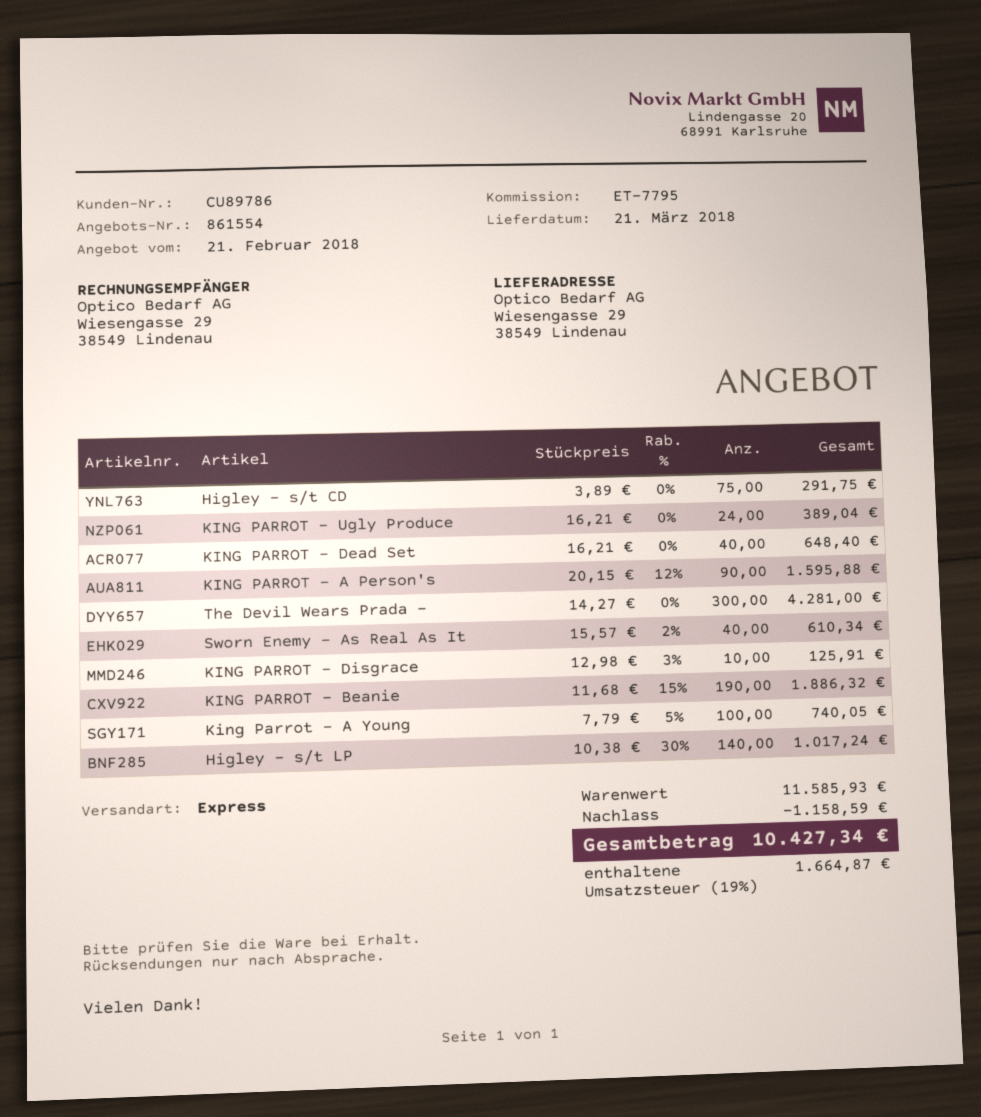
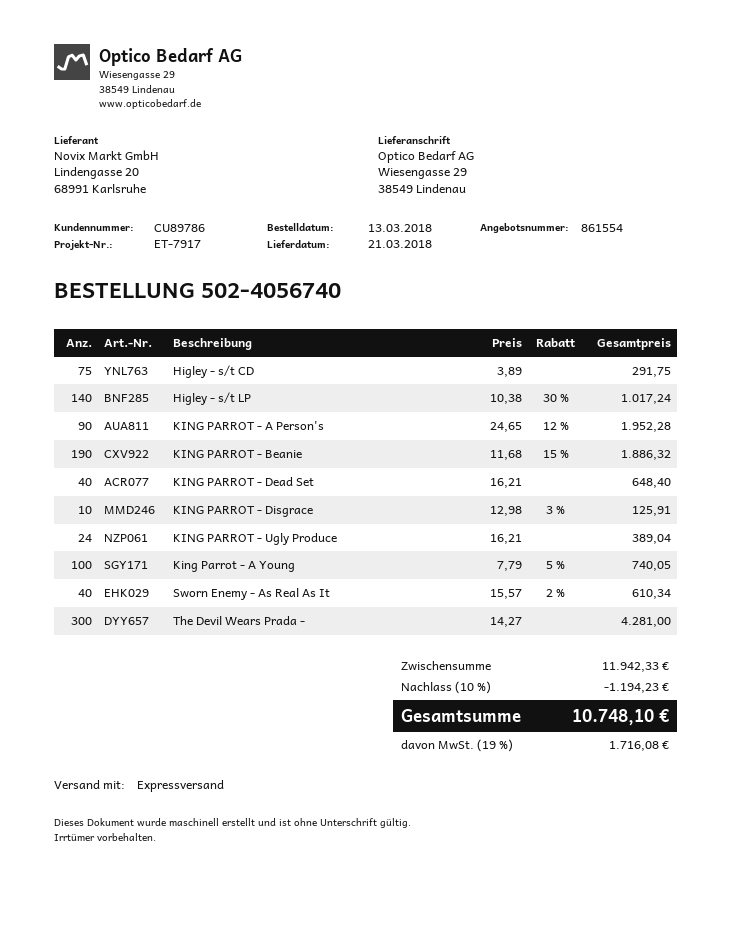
reference: ET-7795 -> ET-7917
KING PARROT - A Person's: 90 x 20.15 - 12% = 1595.88 -> 90 x 24.65 - 12% = 1952.28
subtotal: 11585.93 -> 11942.33
discount: 1158.59 -> 1194.23
tax: 19% = 1664.87 -> 19% = 1716.08
total: 10427.34 -> 10748.10

